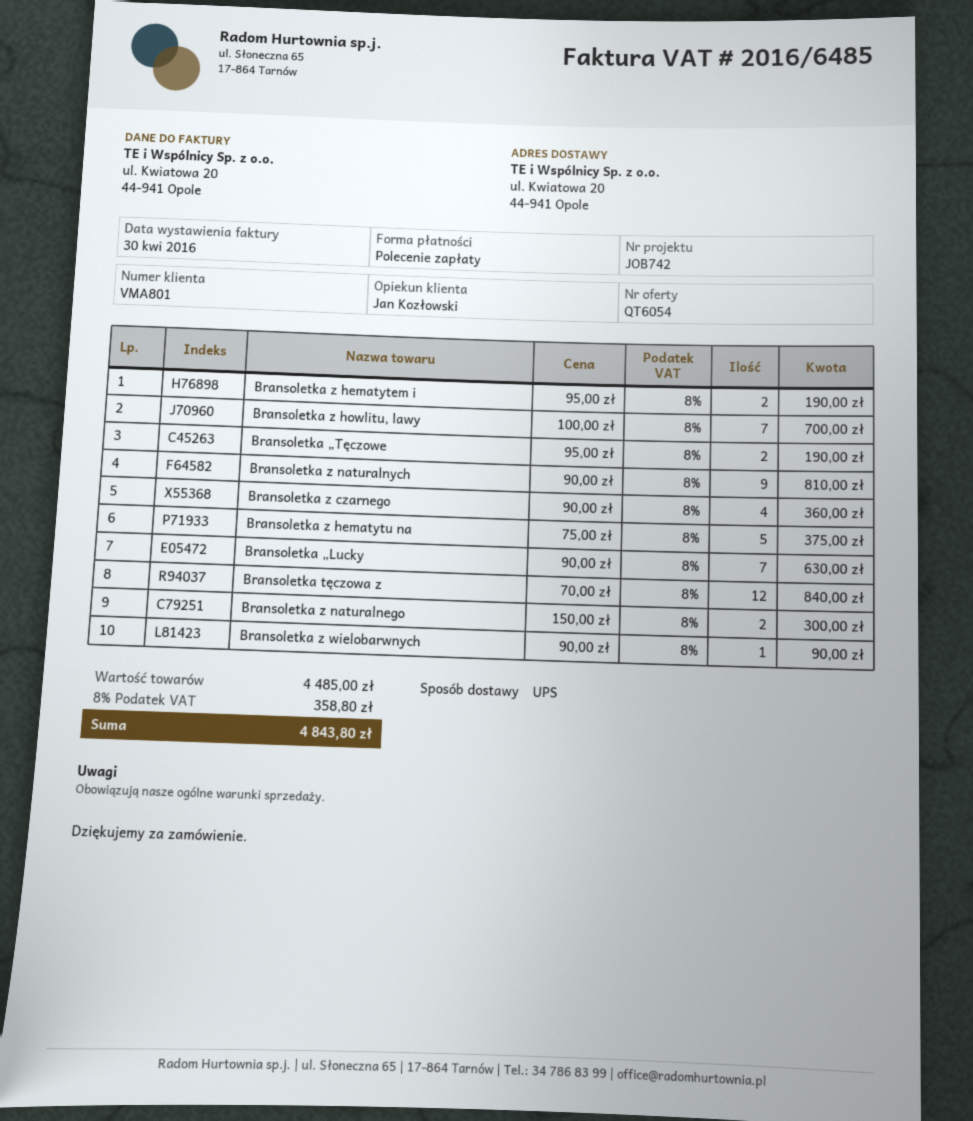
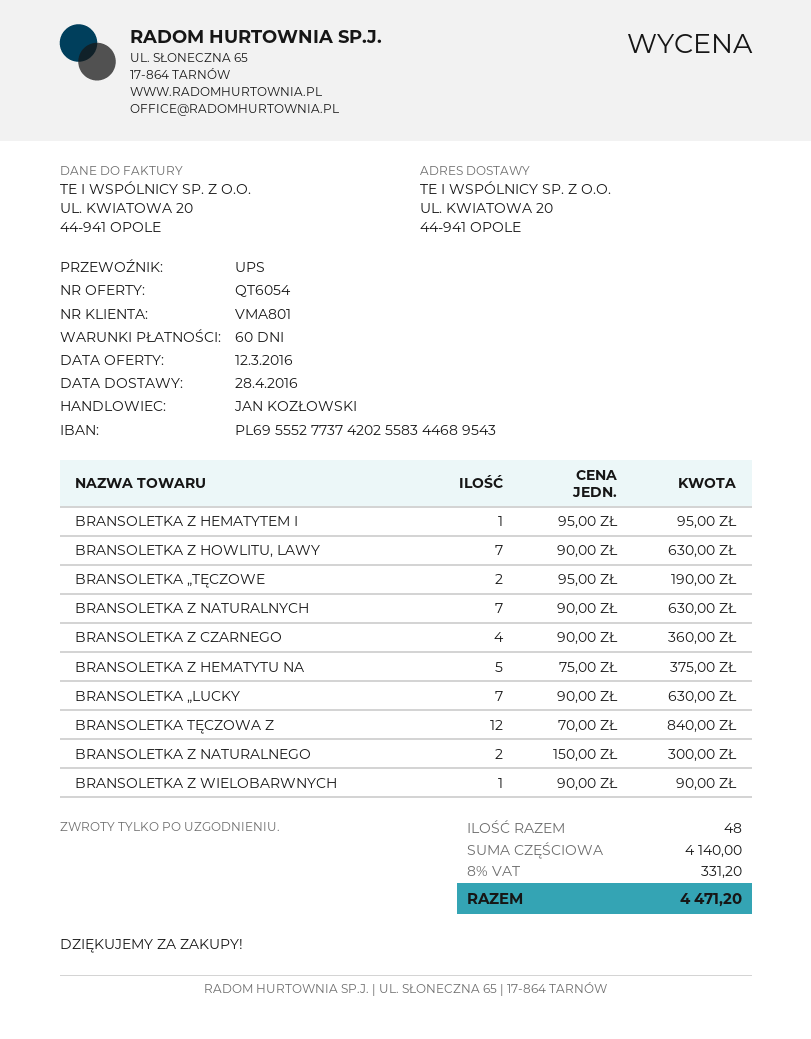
Bransoletka z hematytem i: 2 x 95.00 = 190.00 -> 1 x 95.00 = 95.00
Bransoletka z howlitu, lawy: 7 x 100.00 = 700.00 -> 7 x 90.00 = 630.00
Bransoletka z naturalnych: 9 x 90.00 = 810.00 -> 7 x 90.00 = 630.00
subtotal: 4485.00 -> 4140.00
tax: 8% = 358.80 -> 8% = 331.20
total: 4843.80 -> 4471.20

